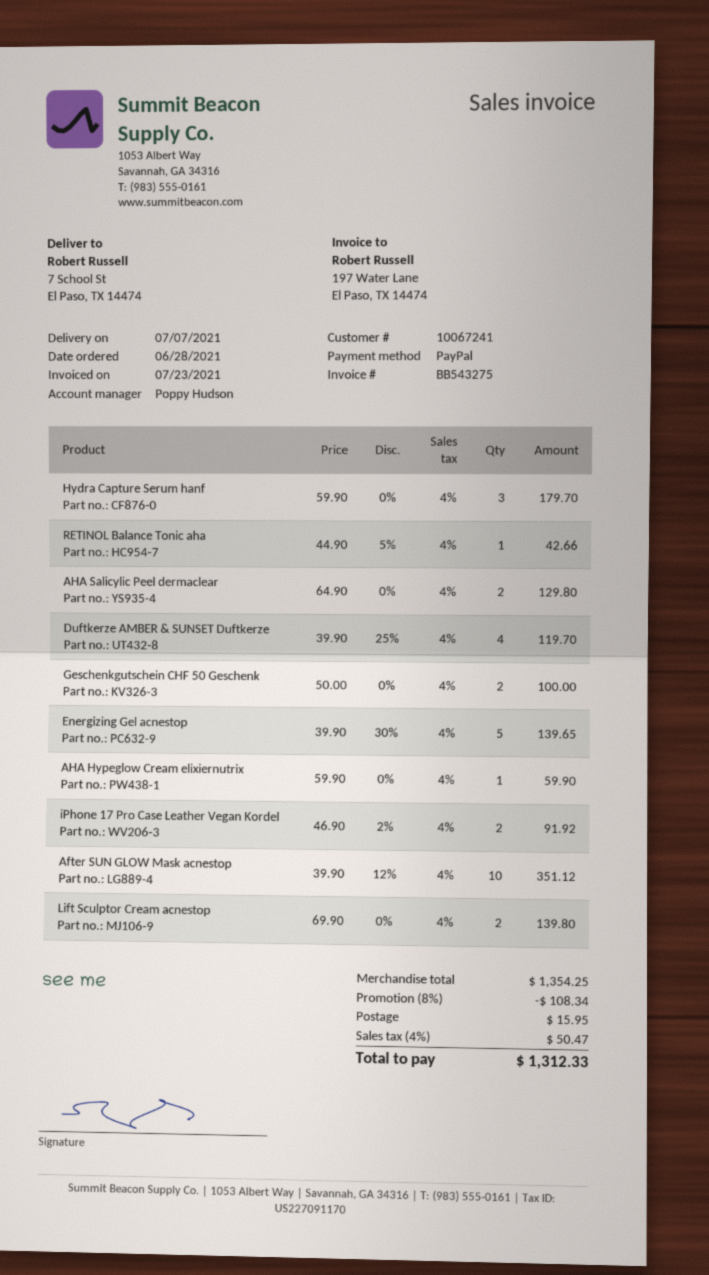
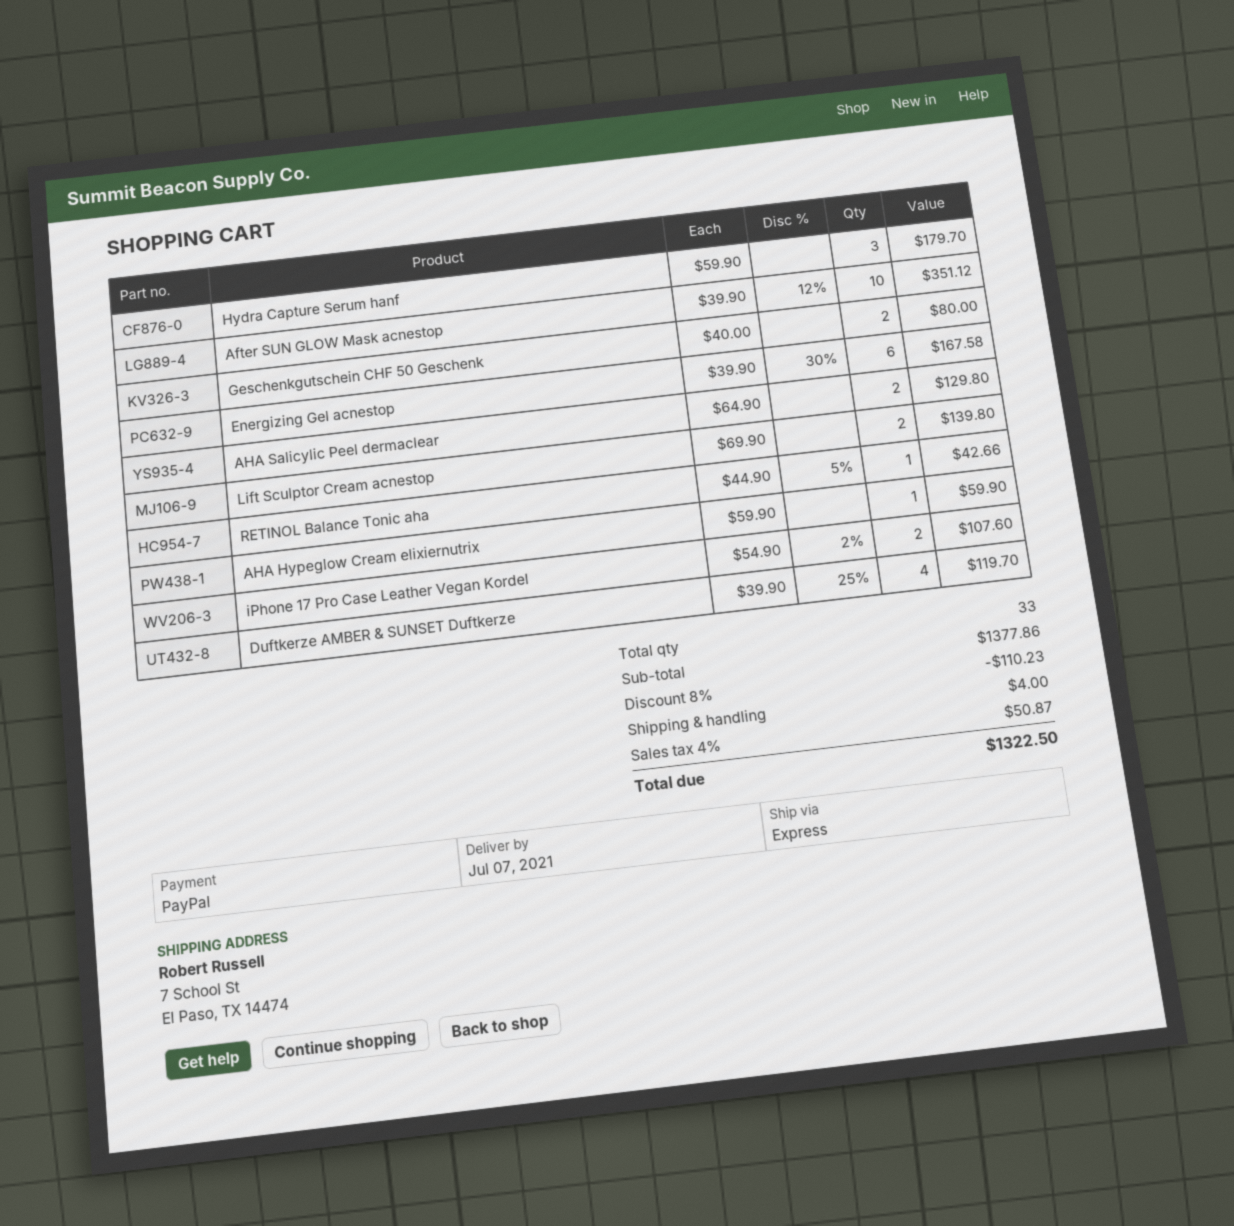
Geschenkgutschein CHF 50 Geschenk: 2 x 50.00 = 100.00 -> 2 x 40.00 = 80.00
Energizing Gel acnestop: 5 x 39.90 - 30% = 139.65 -> 6 x 39.90 - 30% = 167.58
iPhone 17 Pro Case Leather Vegan Kordel: 2 x 46.90 - 2% = 91.92 -> 2 x 54.90 - 2% = 107.60
subtotal: 1354.25 -> 1377.86
discount: 8% = 108.34 -> 8% = 110.23
shipping: 15.95 -> 4.00
tax: 4% = 50.47 -> 4% = 50.87
total: 1312.33 -> 1322.50

